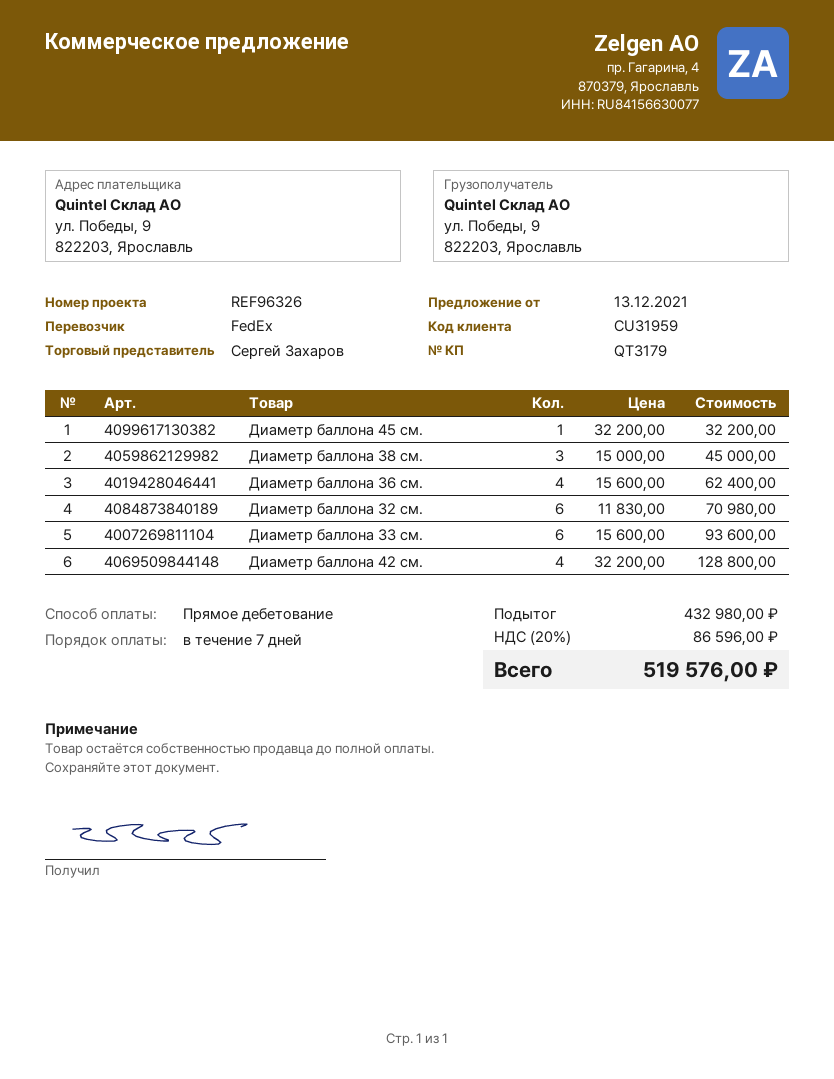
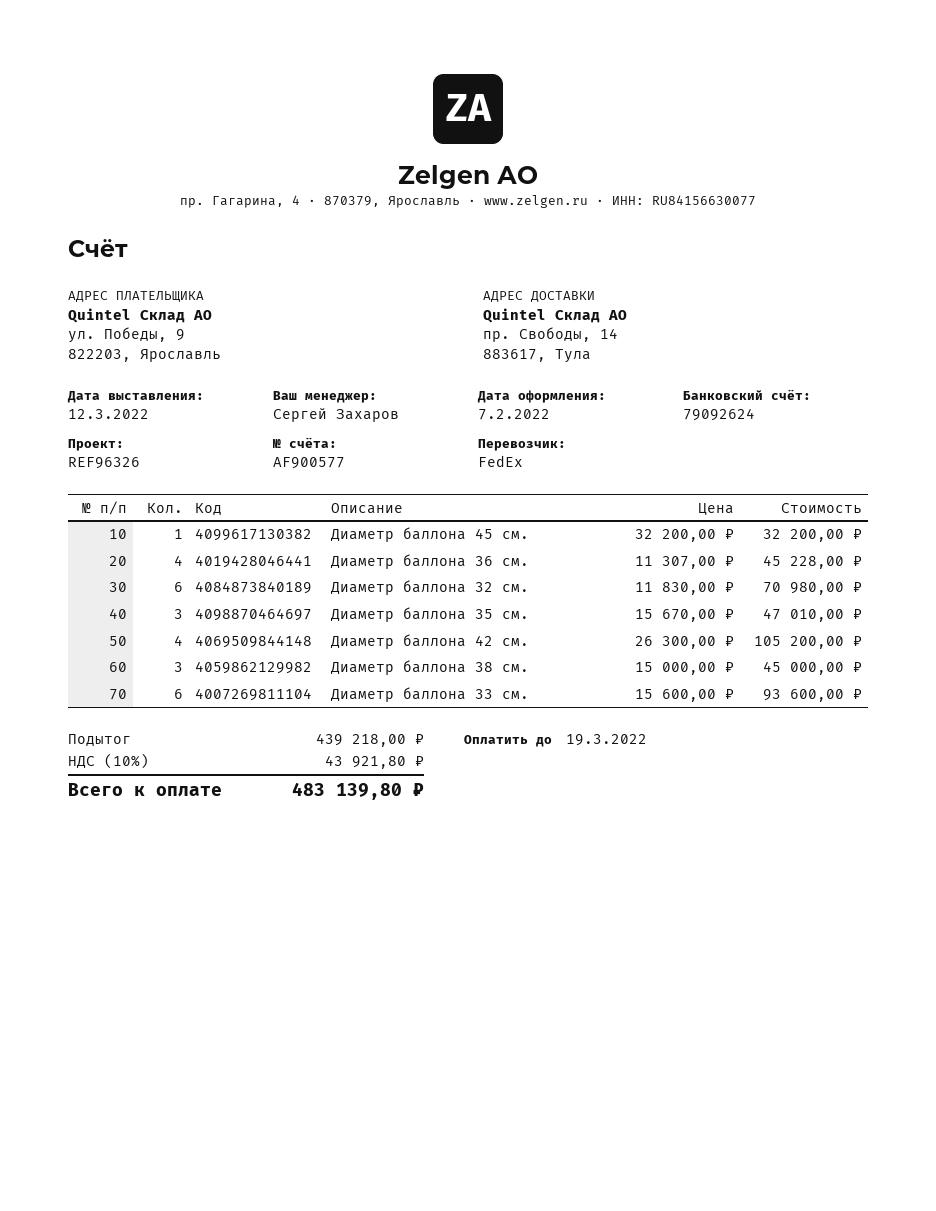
ship to: ул. Победы, 9, 822203, Ярославль -> пр. Свободы, 14, 883617, Тула
Диаметр баллона 36 см.: 4 x 15600.00 = 62400.00 -> 4 x 11307.00 = 45228.00
Диаметр баллона 42 см.: 4 x 32200.00 = 128800.00 -> 4 x 26300.00 = 105200.00
Диаметр баллона 35 см.: none -> 3 x 15670.00 = 47010.00
subtotal: 432980.00 -> 439218.00
tax: 20% = 86596.00 -> 10% = 43921.80
total: 519576.00 -> 483139.80

